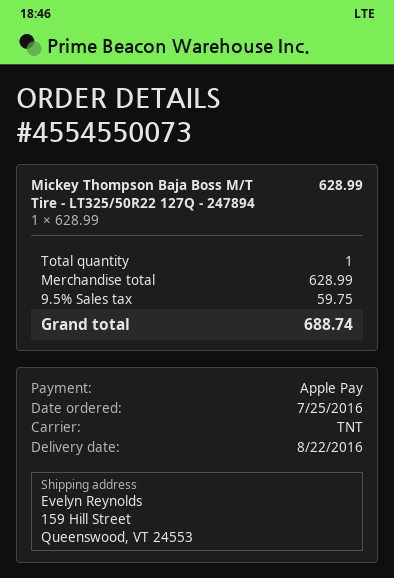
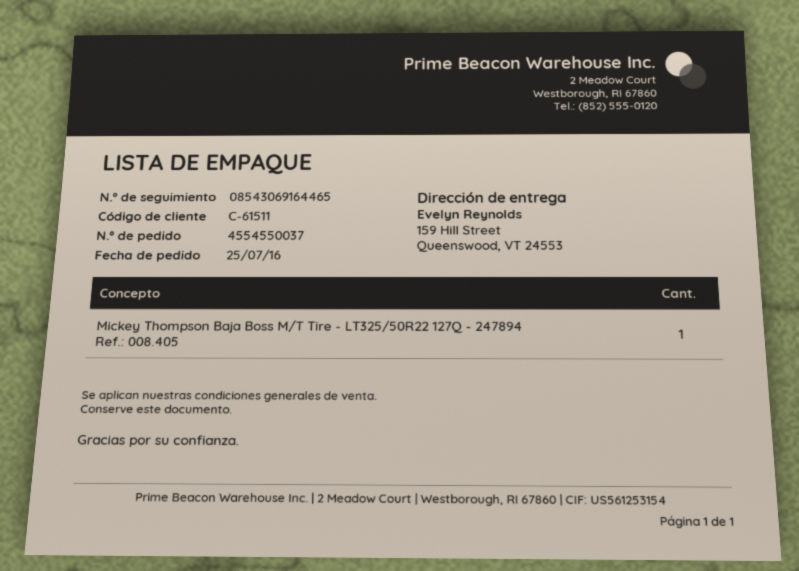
order number: 4554550073 -> 4554550037

